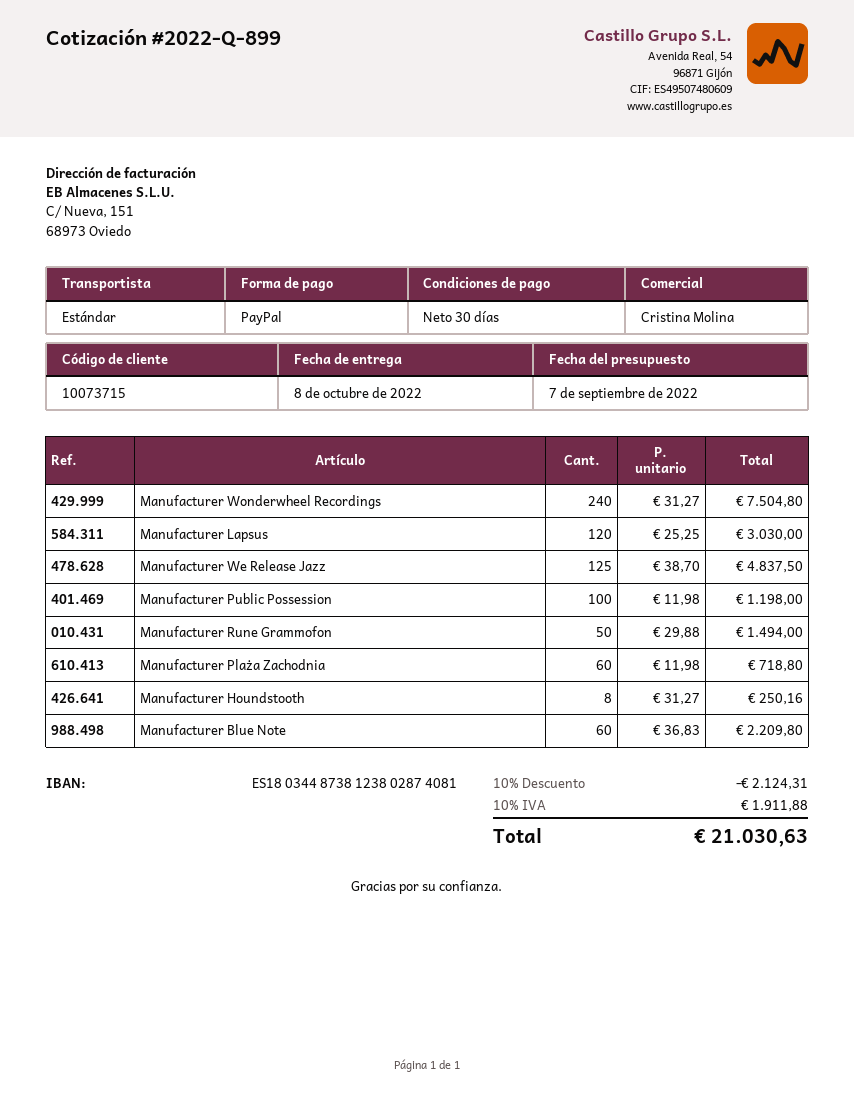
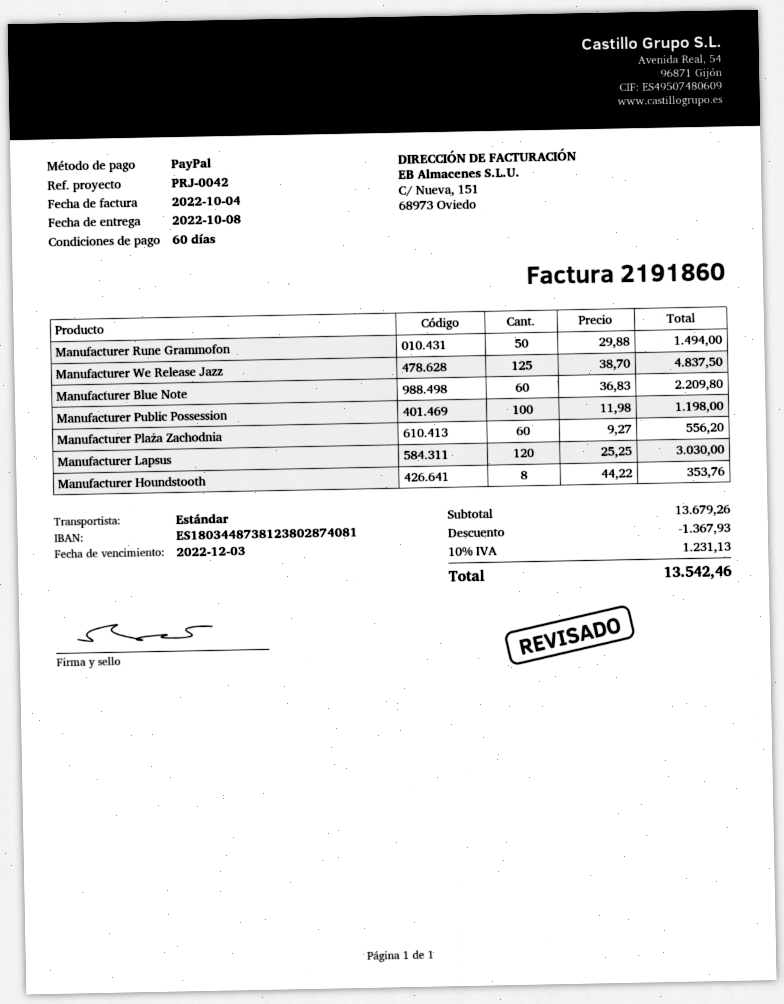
payment terms: 30 days -> 60 days
Manufacturer Wonderwheel Recordings: 240 x 31.27 = 7504.80 -> none
Manufacturer Plaża Zachodnia: 60 x 11.98 = 718.80 -> 60 x 9.27 = 556.20
Manufacturer Houndstooth: 8 x 31.27 = 250.16 -> 8 x 44.22 = 353.76
discount: 2124.31 -> 1367.93
tax: 10% = 1911.88 -> 10% = 1231.13
total: 21030.63 -> 13542.46

